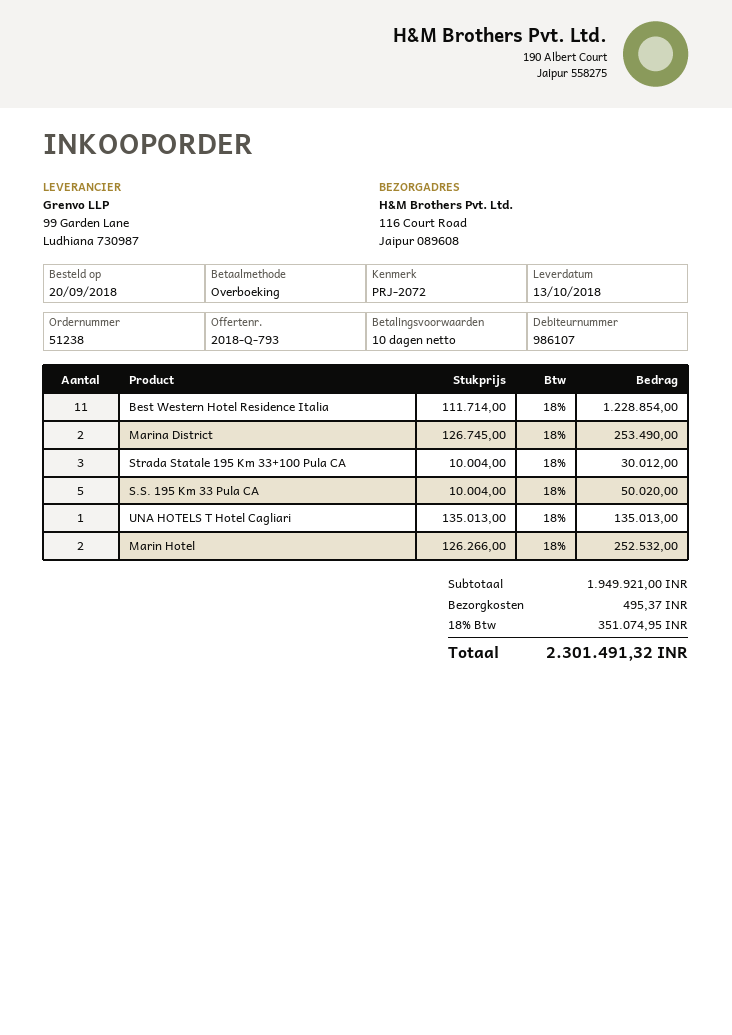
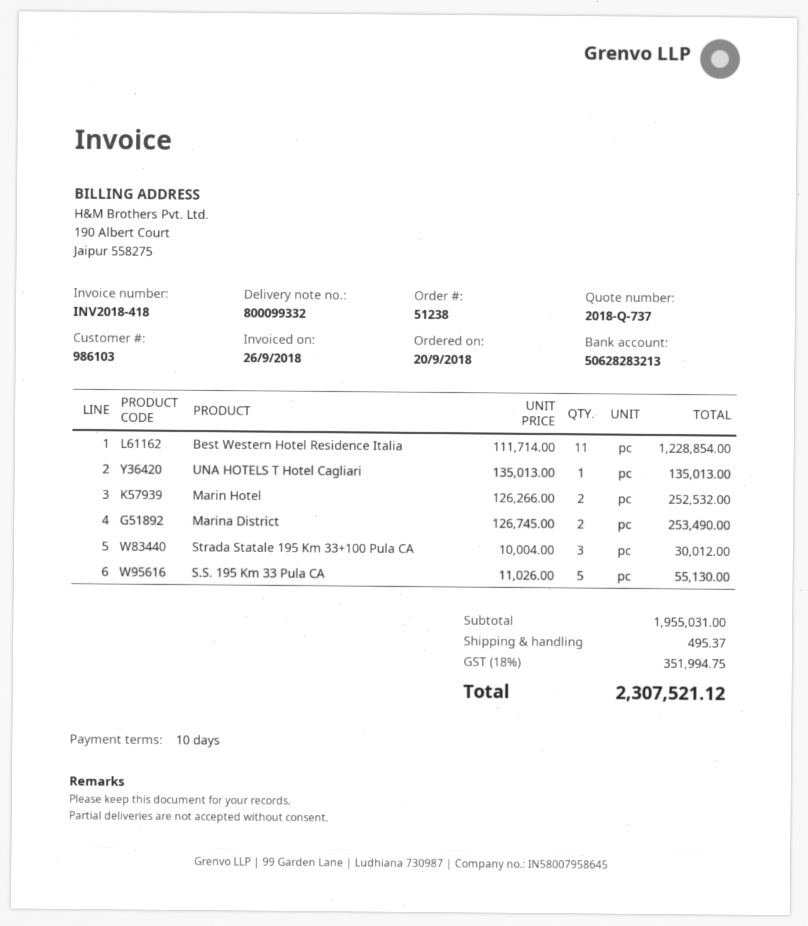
quote number: 2018-Q-793 -> 2018-Q-737
customer number: 986107 -> 986103
S.S. 195 Km 33 Pula CA: 5 x 10004.00 = 50020.00 -> 5 x 11026.00 = 55130.00
subtotal: 1949921.00 -> 1955031.00
tax: 18% = 351074.95 -> 18% = 351994.75
total: 2301491.32 -> 2307521.12

